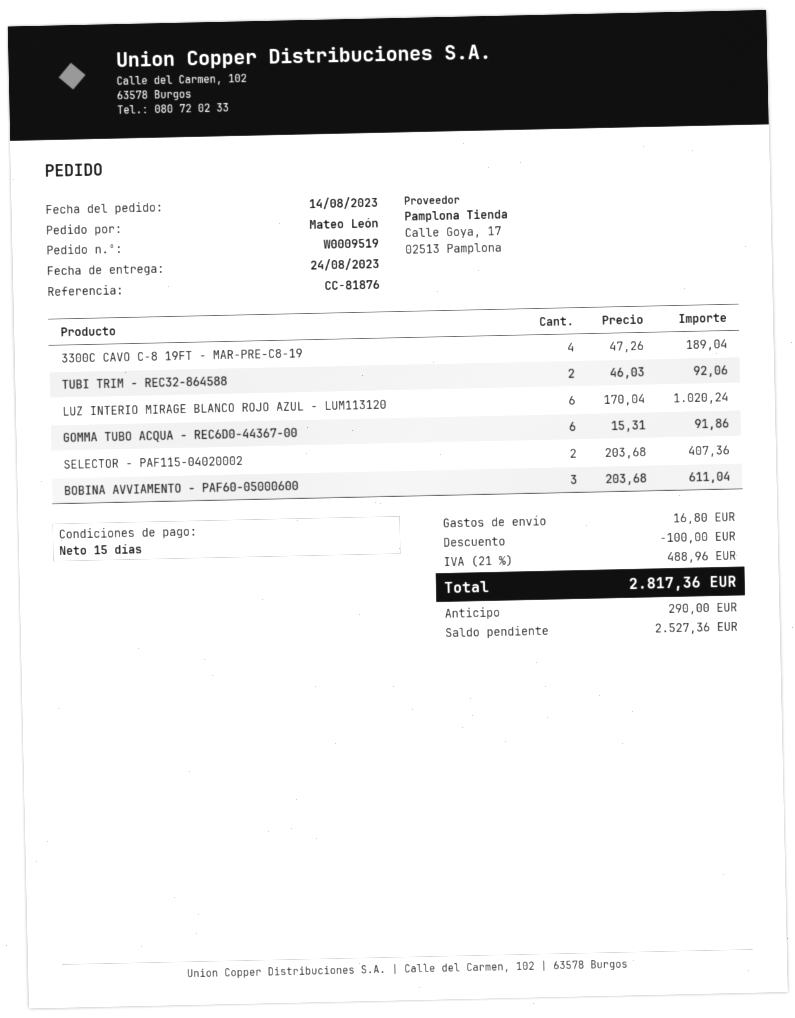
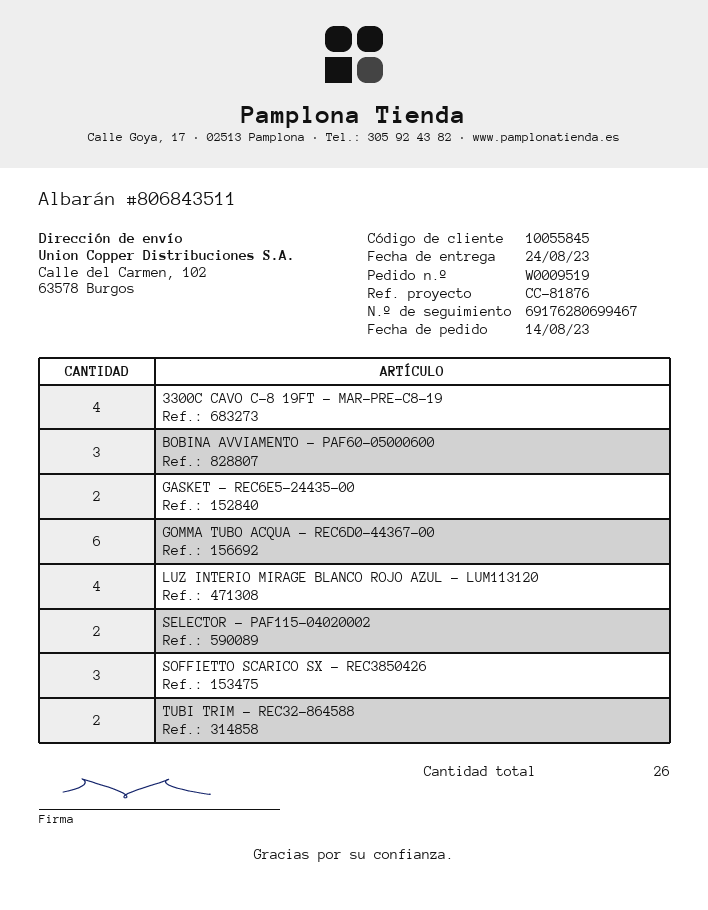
LUZ INTERIO MIRAGE BLANCO ROJO AZUL - LUM113120: 6 -> 4
GASKET - REC6E5-24435-00: none -> 2
SOFFIETTO SCARICO SX - REC3850426: none -> 3

